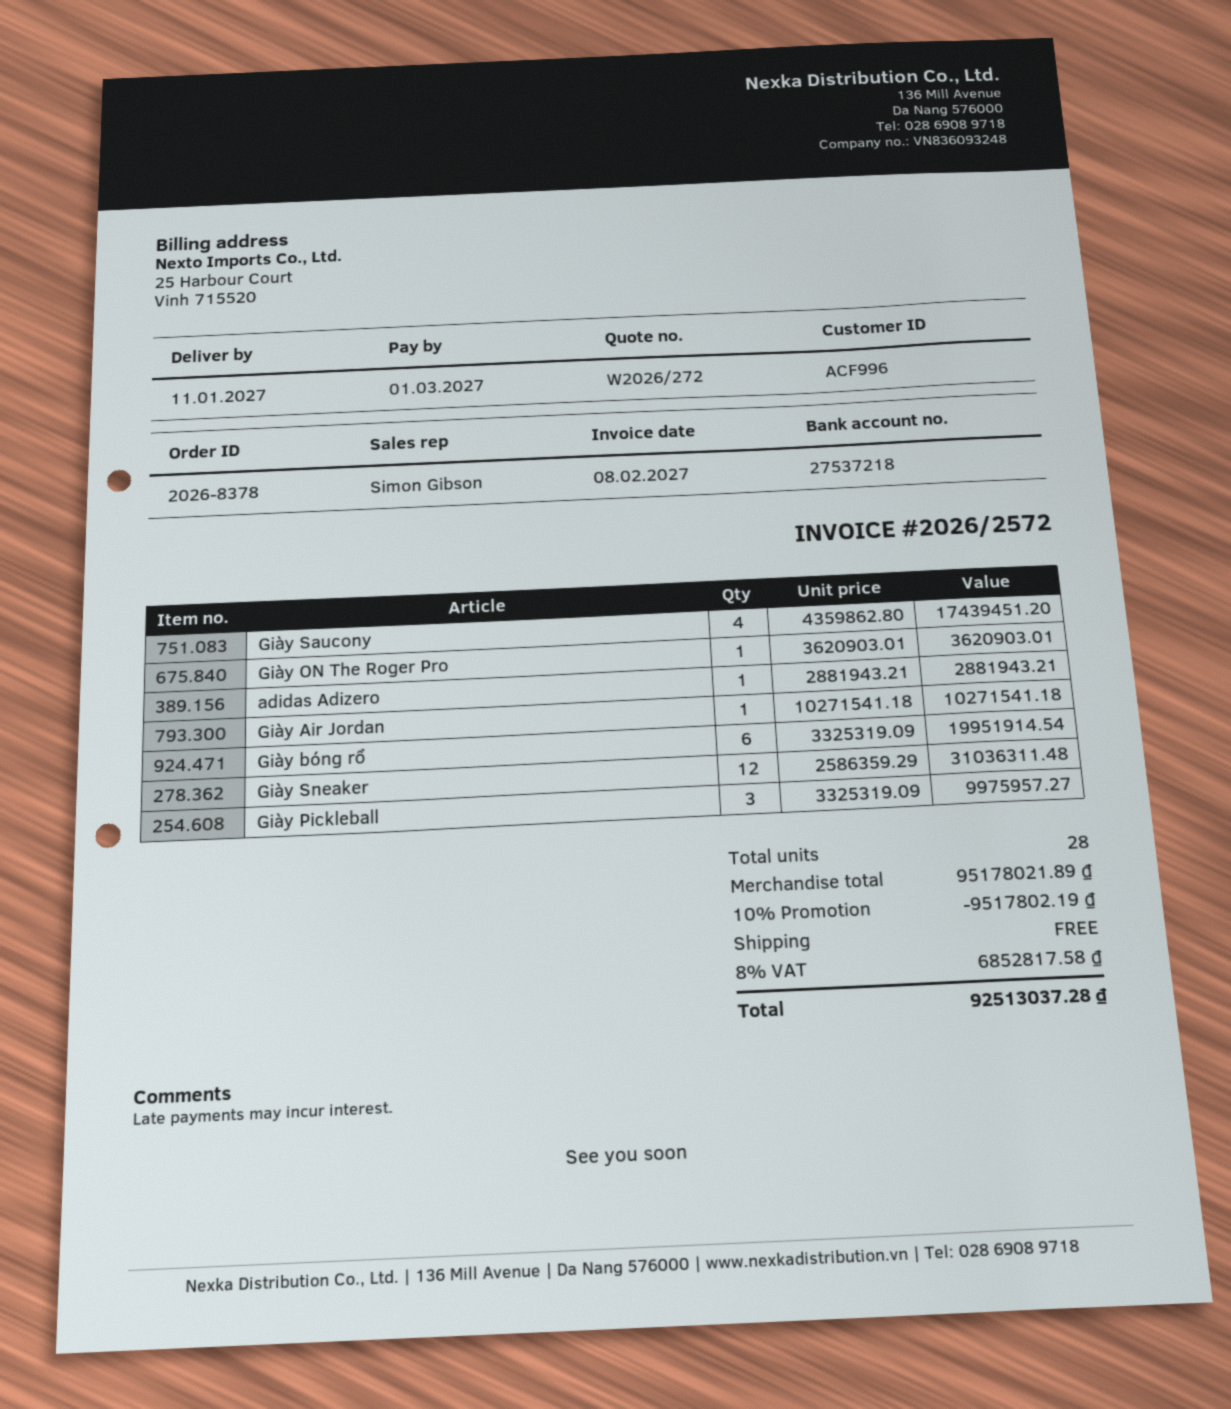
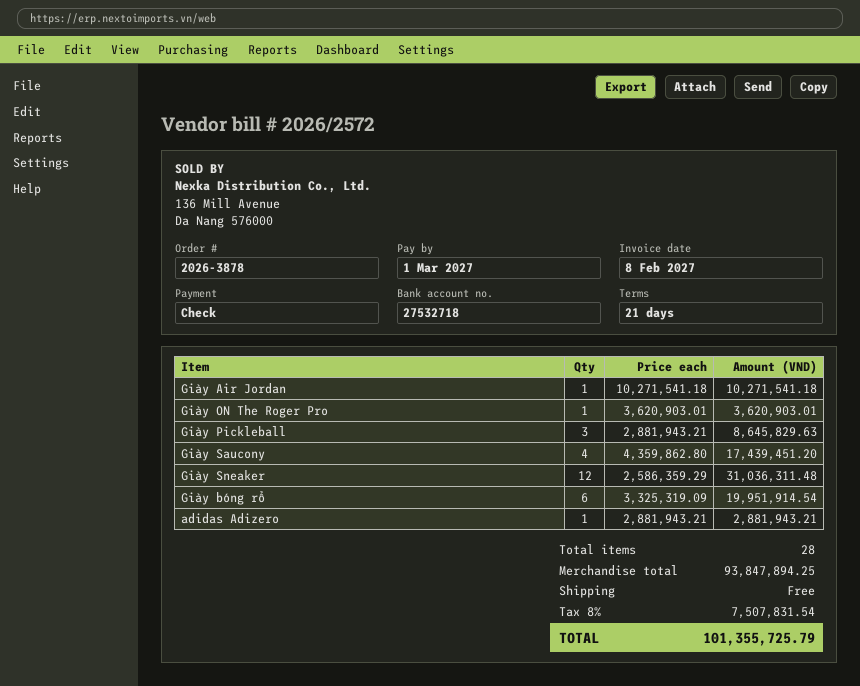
order number: 2026-8378 -> 2026-3878
bank account: 27537218 -> 27532718
Giày Pickleball: 3 x 3325319.09 = 9975957.27 -> 3 x 2881943.21 = 8645829.63
subtotal: 95178021.89 -> 93847894.25
discount: 10% = 9517802.19 -> none
tax: 8% = 6852817.58 -> 8% = 7507831.54
total: 92513037.28 -> 101355725.79

